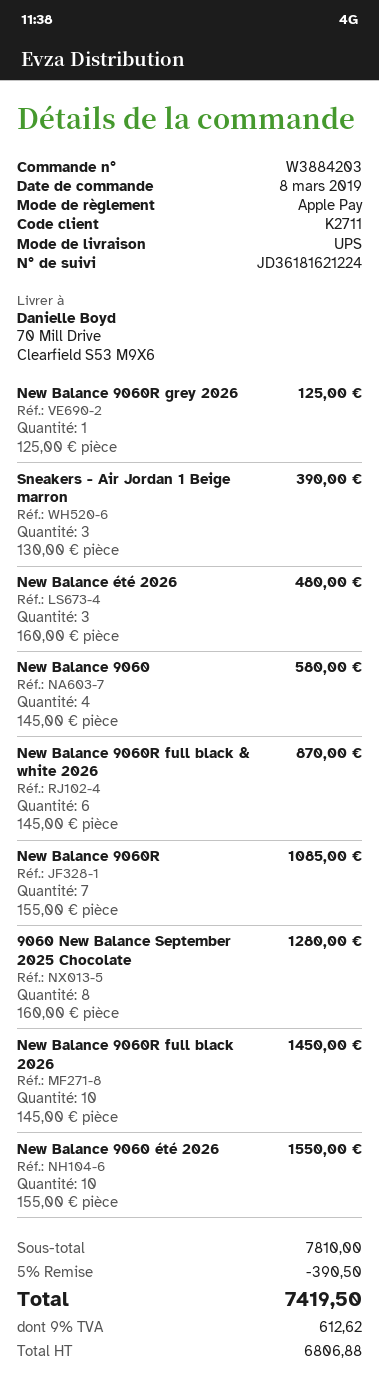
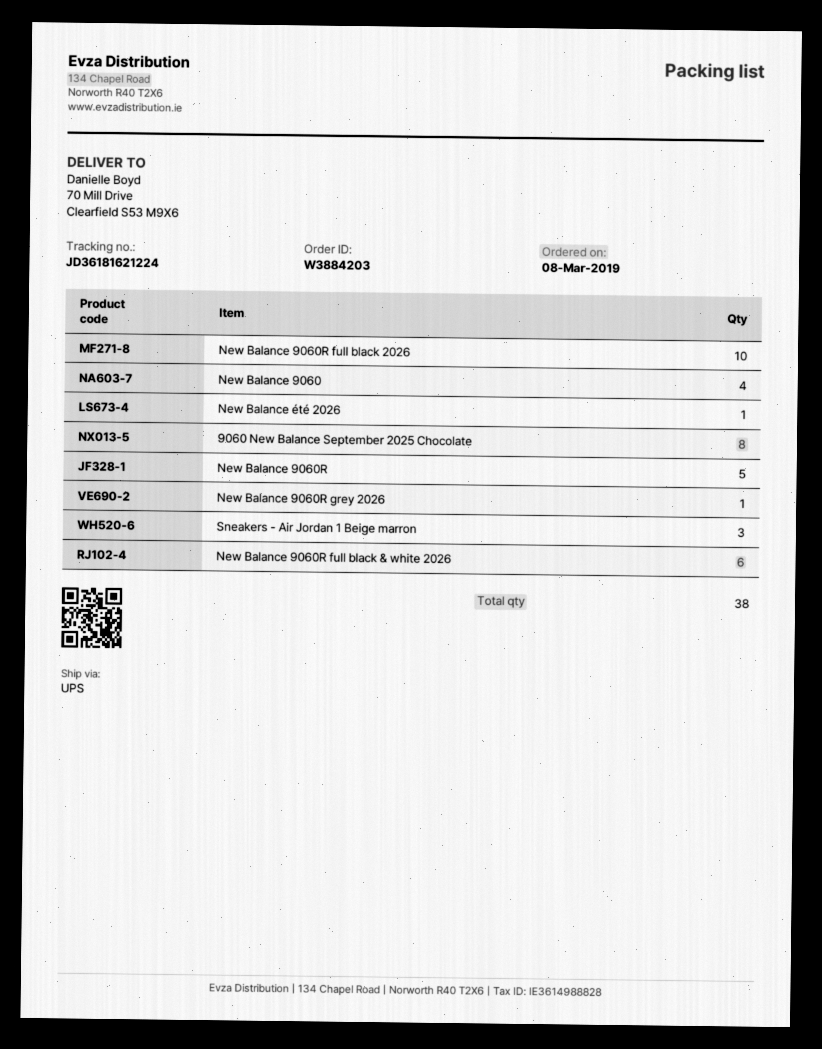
New Balance été 2026: 3 -> 1
New Balance 9060R: 7 -> 5
New Balance 9060 été 2026: 10 -> none

